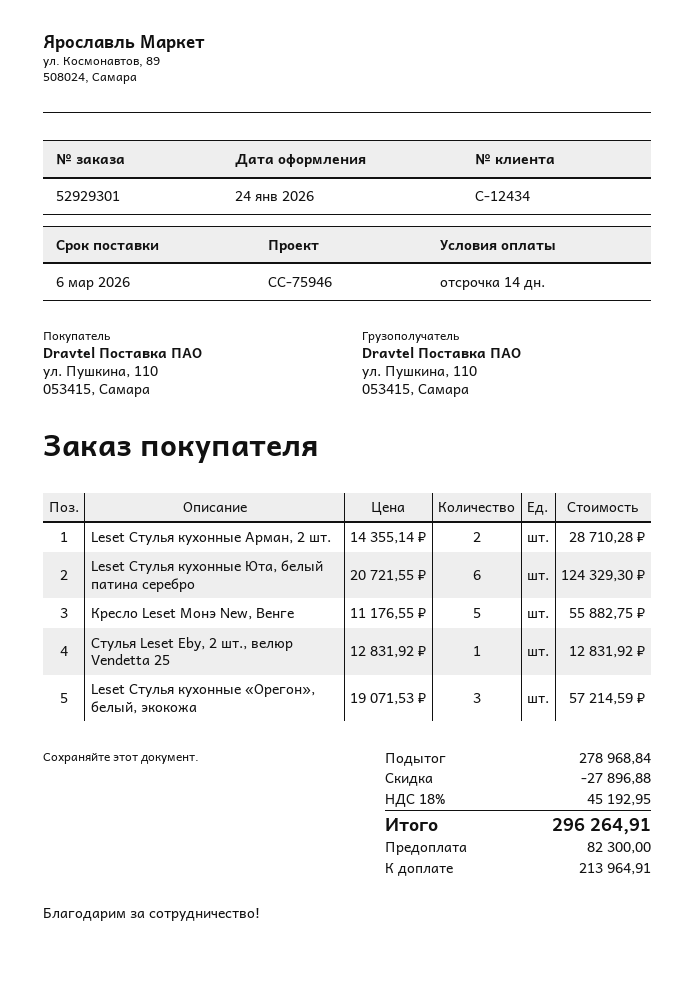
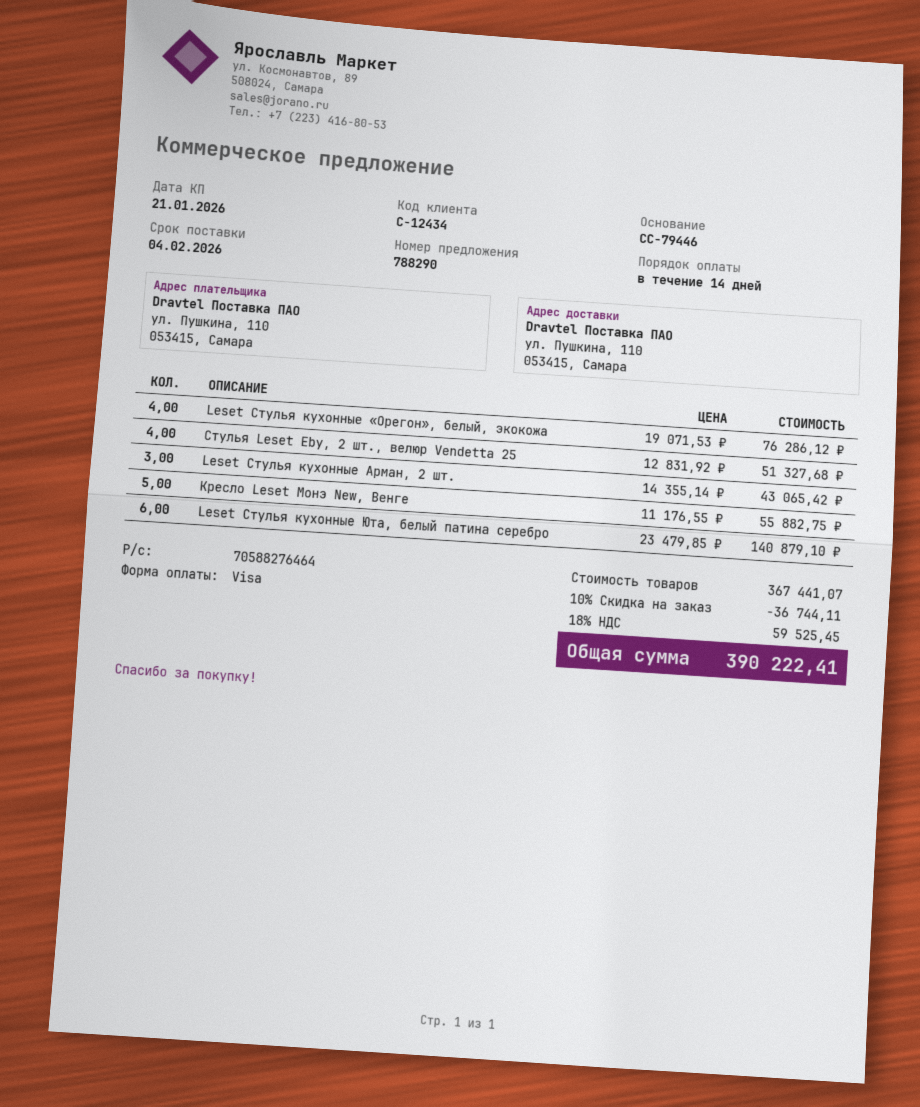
delivery date: 2026-03-06 -> 2026-02-04
reference: CC-75946 -> CC-79446
Leset Стулья кухонные Арман, 2 шт.: 2 x 14355.14 = 28710.28 -> 3 x 14355.14 = 43065.42
Leset Стулья кухонные Юта, белый патина серебро: 6 x 20721.55 = 124329.30 -> 6 x 23479.85 = 140879.10
Стулья Leset Eby, 2 шт., велюр Vendetta 25: 1 x 12831.92 = 12831.92 -> 4 x 12831.92 = 51327.68
Leset Стулья кухонные «Орегон», белый, экокожа: 3 x 19071.53 = 57214.59 -> 4 x 19071.53 = 76286.12
subtotal: 278968.84 -> 367441.07
discount: 27896.88 -> 36744.11
tax: 18% = 45192.95 -> 18% = 59525.45
total: 296264.91 -> 390222.41

